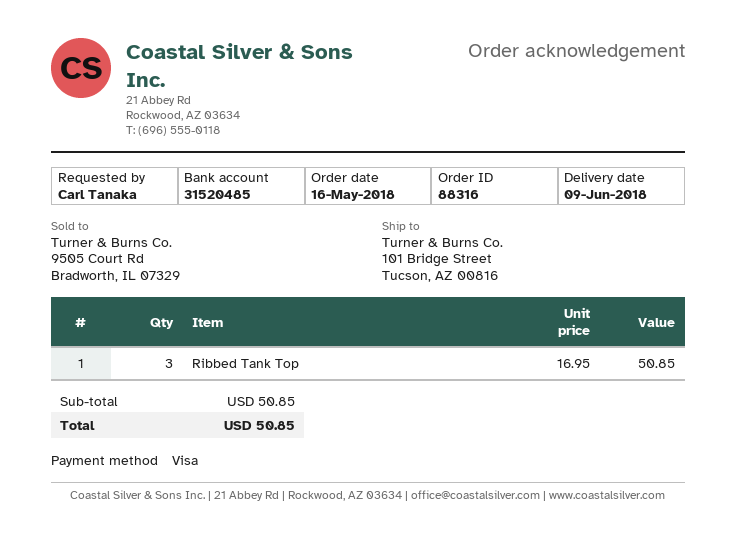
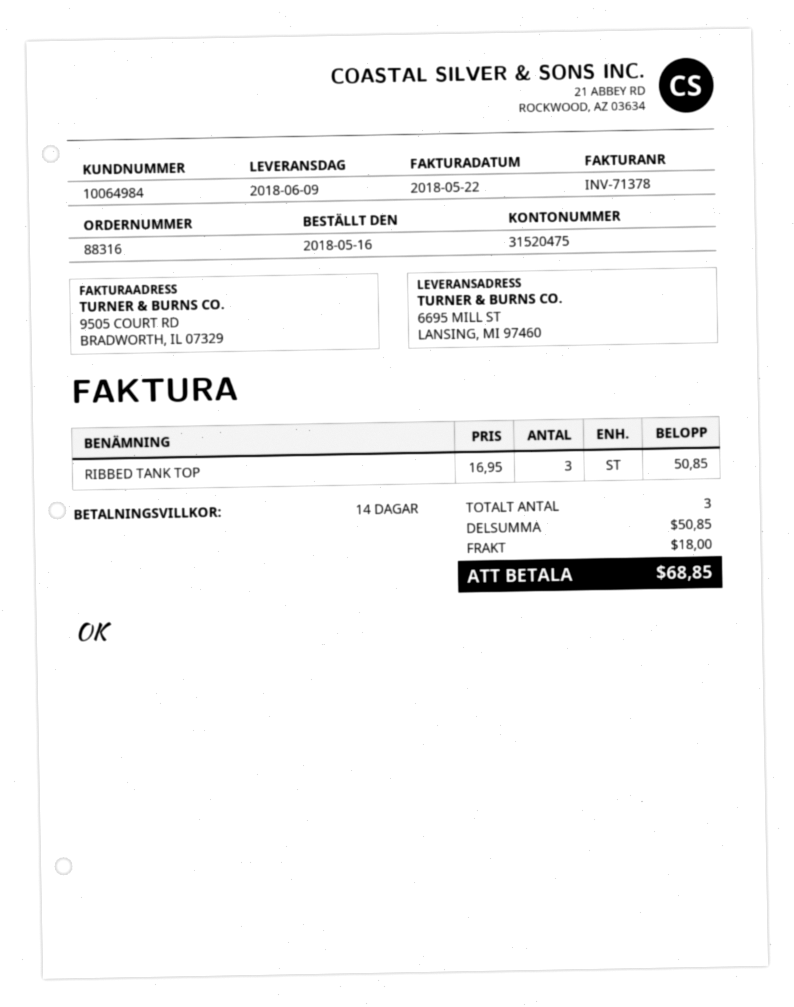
bank account: 31520485 -> 31520475
ship to: 101 Bridge Street, Tucson, AZ 00816 -> 6695 MILL ST, LANSING, MI 97460
shipping: none -> 18.00
total: 50.85 -> 68.85

